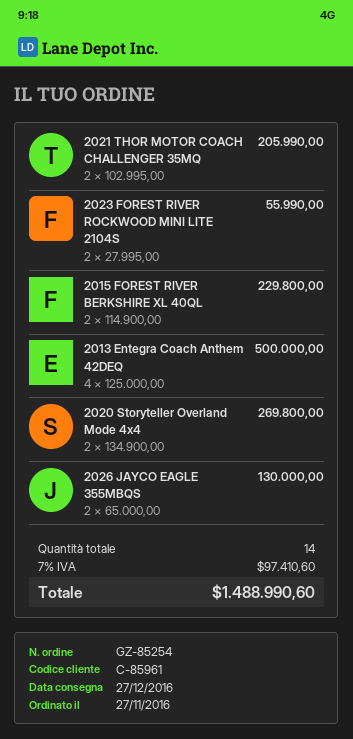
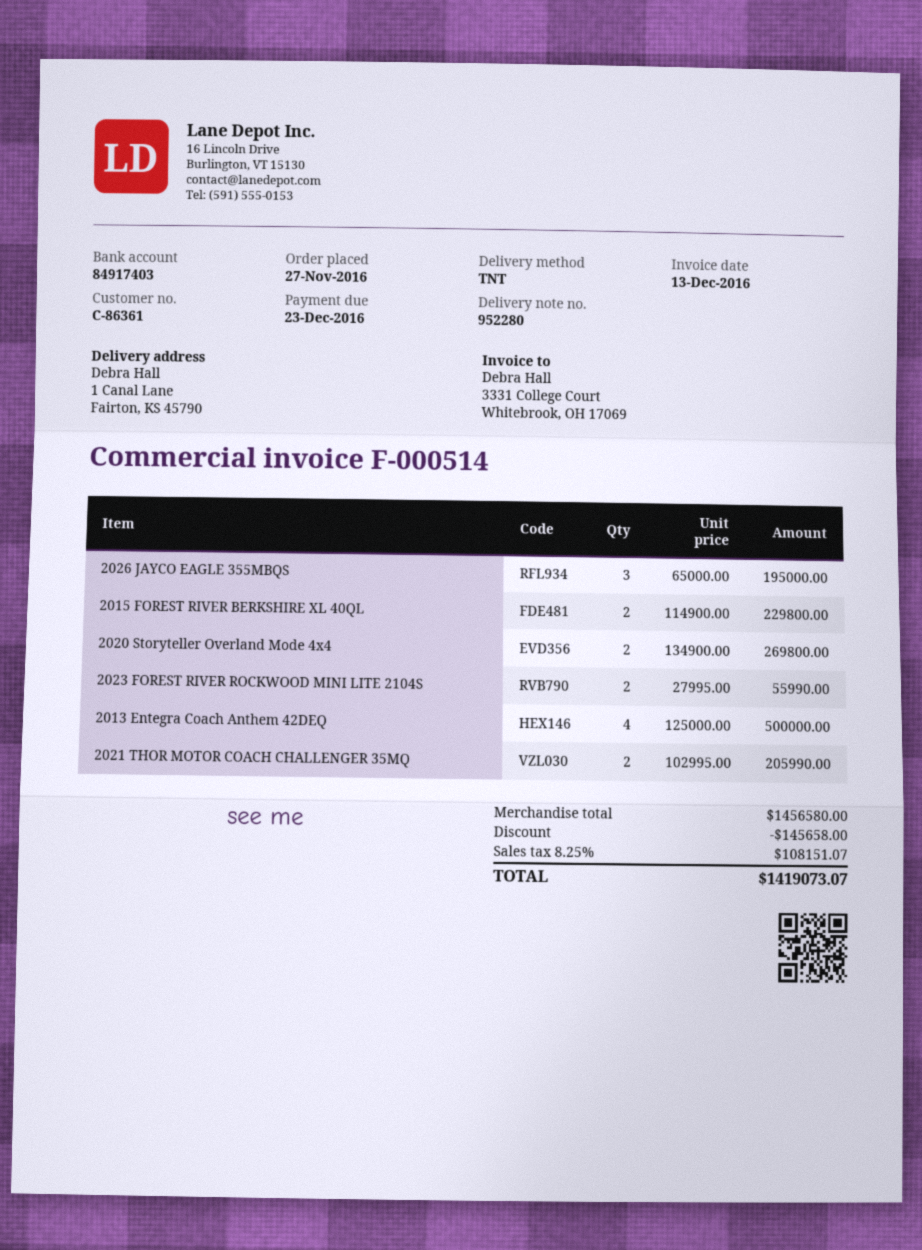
customer number: C-85961 -> C-86361
2026 JAYCO EAGLE 355MBQS: 2 x 65000.00 = 130000.00 -> 3 x 65000.00 = 195000.00
discount: none -> 145658.00
tax: 7% = 97410.60 -> 8.25% = 108151.07
total: 1488990.60 -> 1419073.07

